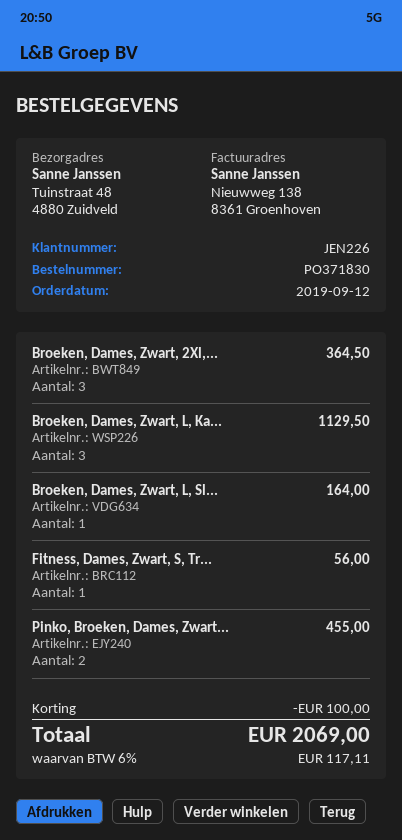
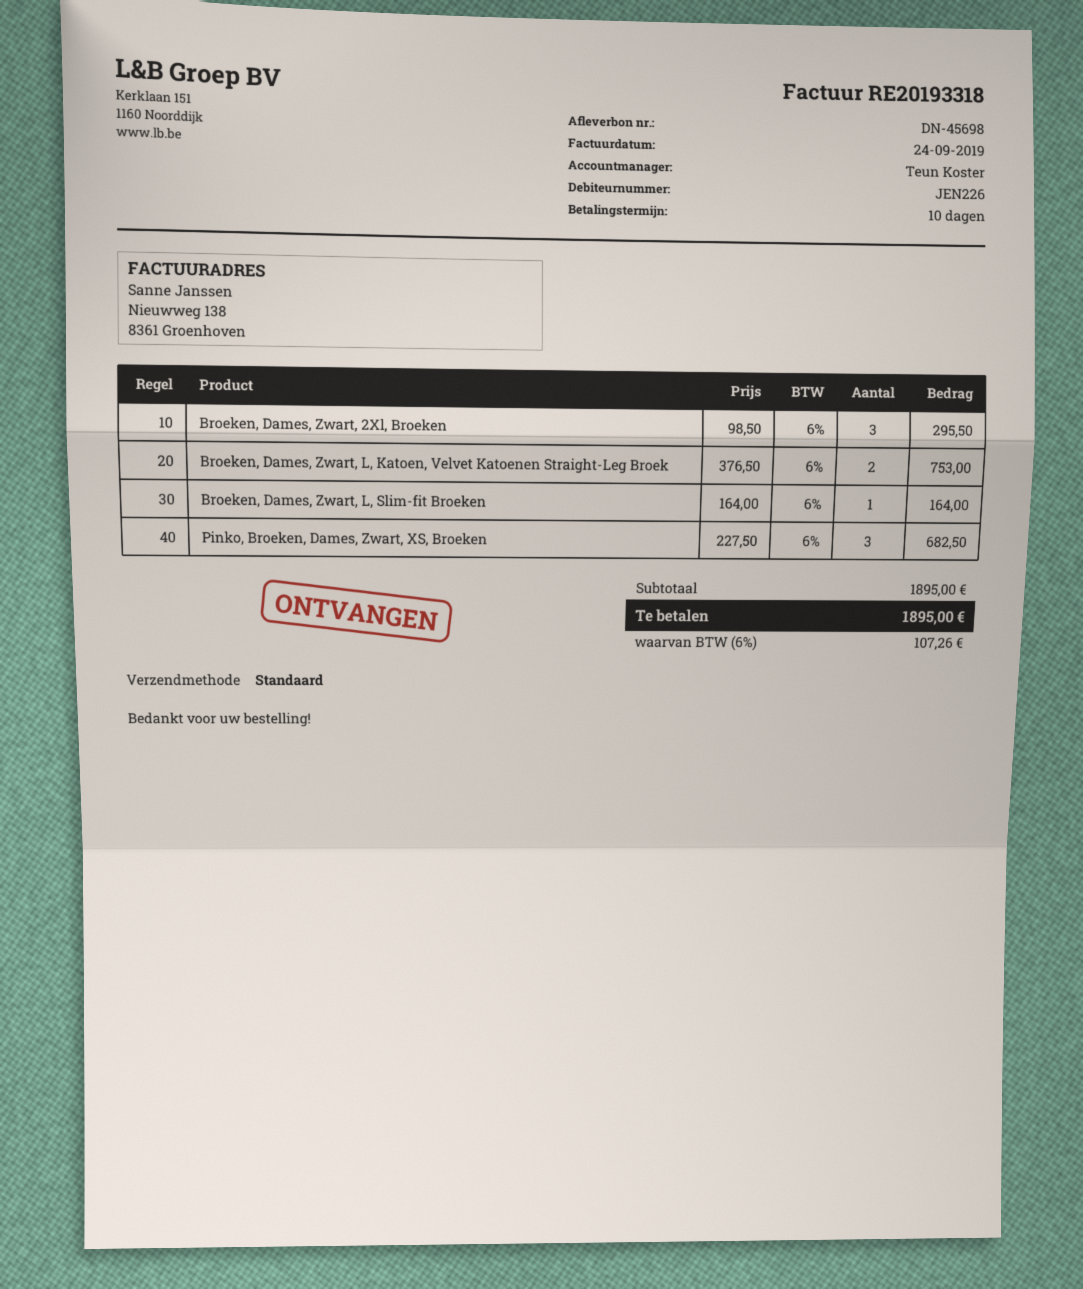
Broeken, Dames, Zwart, 2Xl,...: 3 for 364.50 -> 3 for 295.50
Broeken, Dames, Zwart, L, Ka...: 3 for 1129.50 -> 2 for 753.00
Fitness, Dames, Zwart, S, Tr...: 1 for 56.00 -> none
Pinko, Broeken, Dames, Zwart...: 2 for 455.00 -> 3 for 682.50
discount: 100.00 -> none
tax: 6% = 117.11 -> 6% = 107.26
total: 2069.00 -> 1895.00

